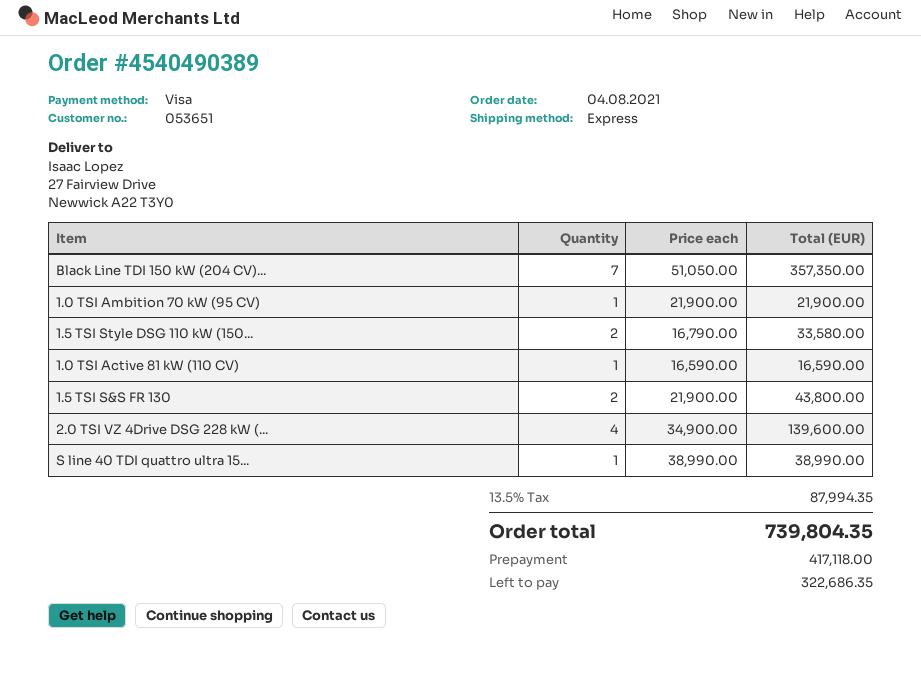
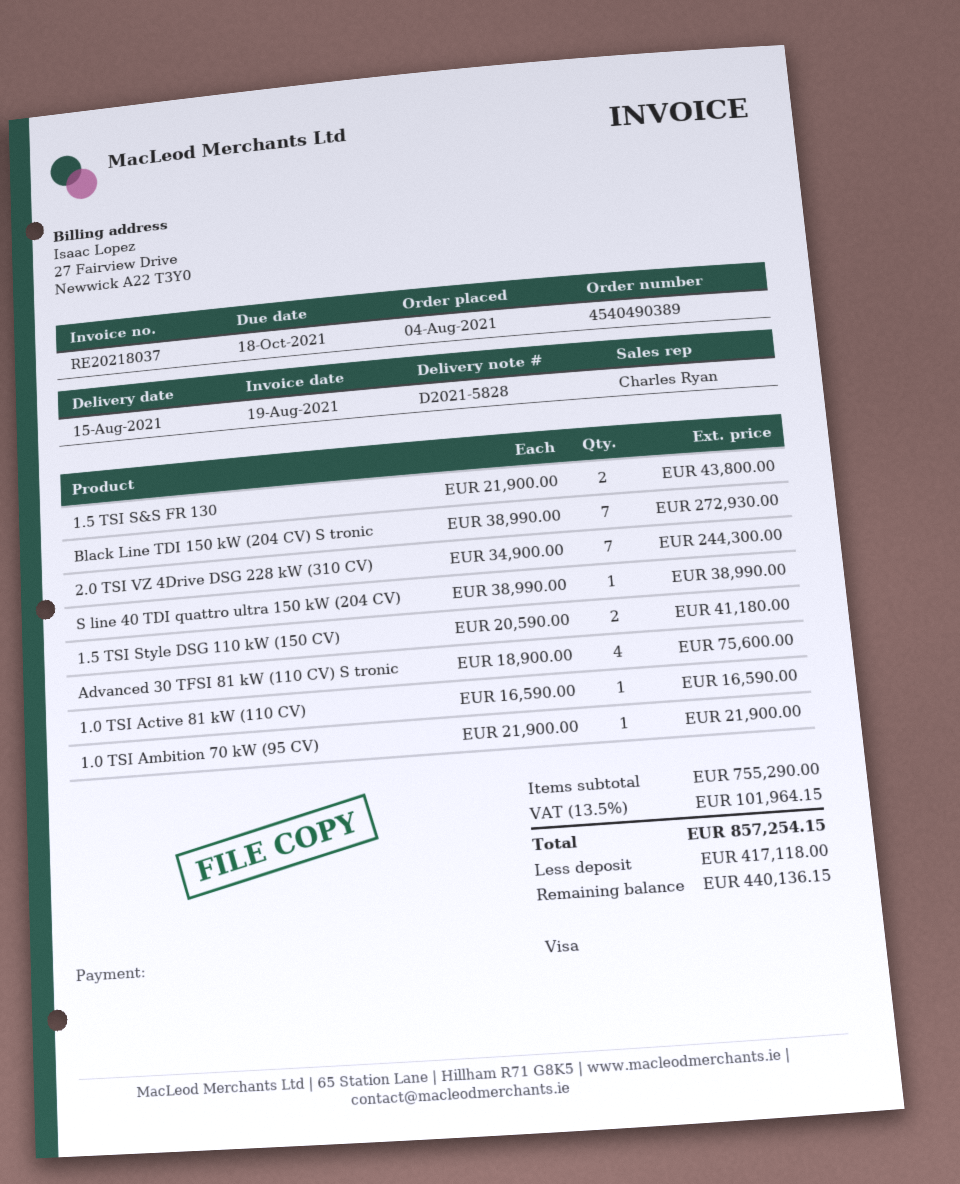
Black Line TDI 150 kW (204 CV)...: 7 x 51050.00 = 357350.00 -> 7 x 38990.00 = 272930.00
1.5 TSI Style DSG 110 kW (150...: 2 x 16790.00 = 33580.00 -> 2 x 20590.00 = 41180.00
2.0 TSI VZ 4Drive DSG 228 kW (...: 4 x 34900.00 = 139600.00 -> 7 x 34900.00 = 244300.00
Advanced 30 TFSI 81 kW (110 CV) S tronic: none -> 4 x 18900.00 = 75600.00
tax: 13.5% = 87994.35 -> 13.5% = 101964.15
total: 739804.35 -> 857254.15
balance: 322686.35 -> 440136.15

